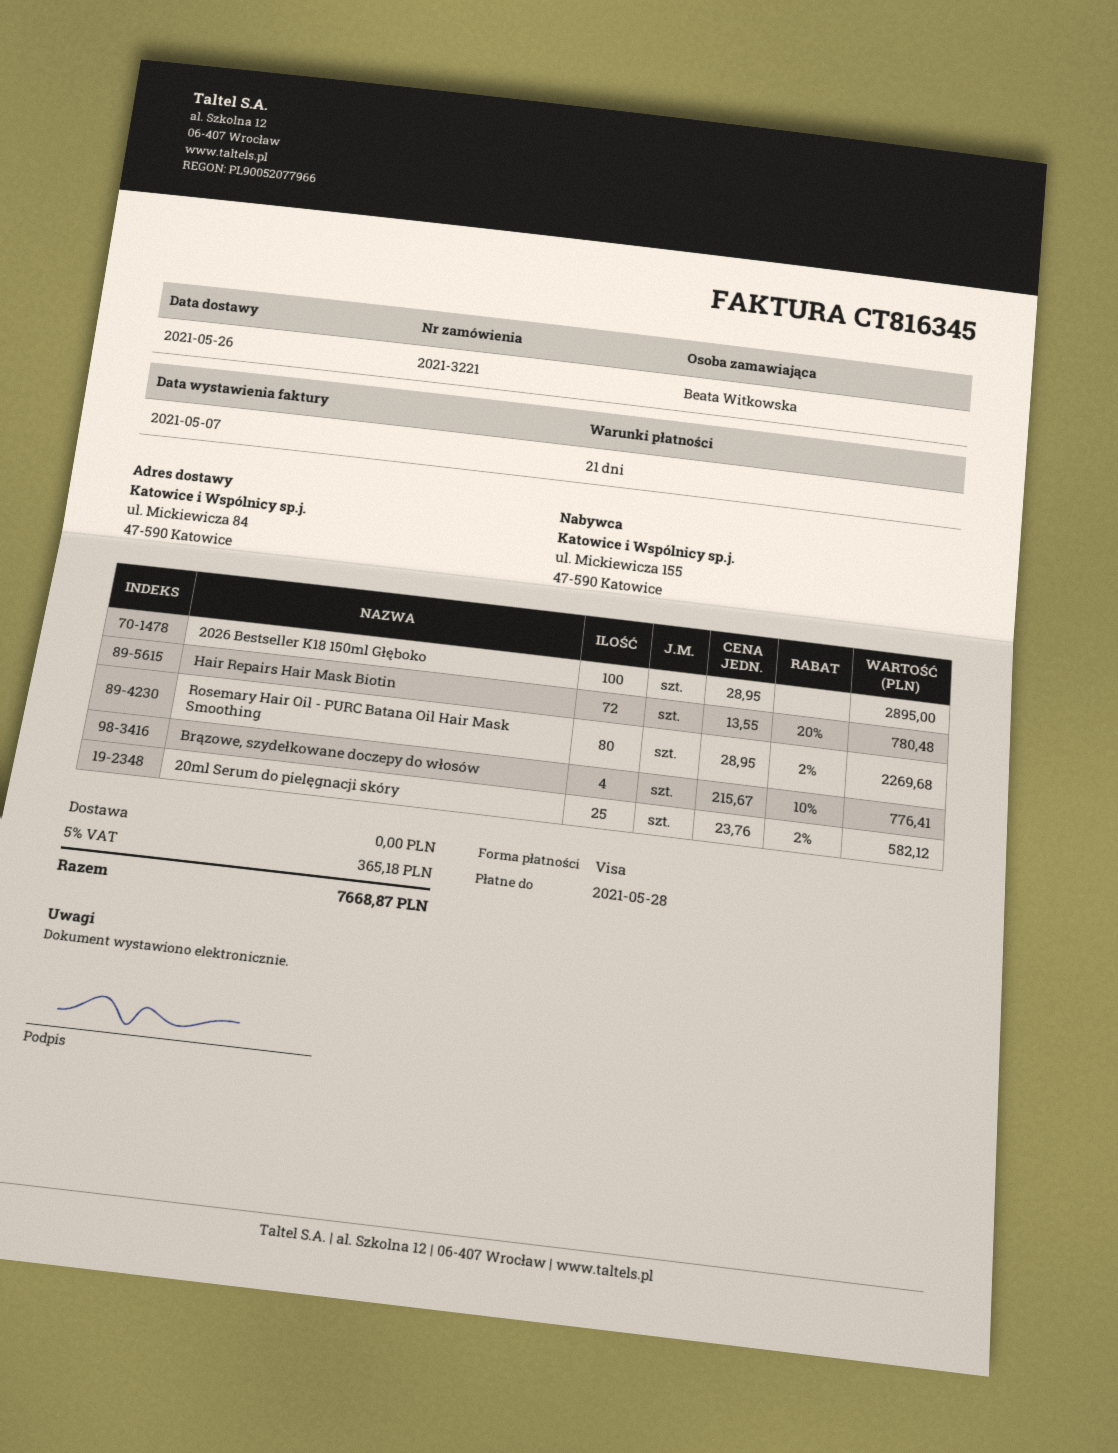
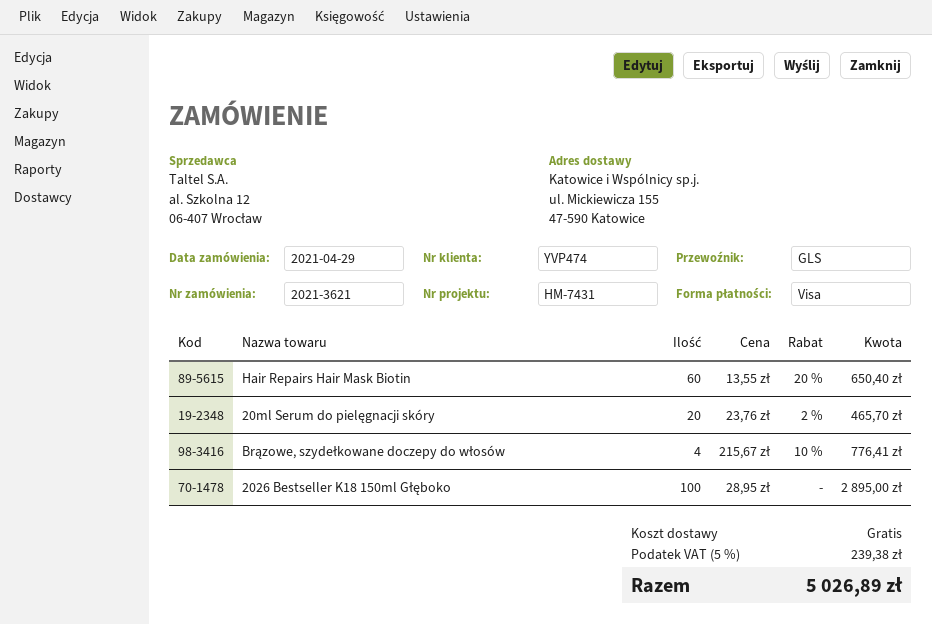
order number: 2021-3221 -> 2021-3621
ship to: ul. Mickiewicza 84, 47-590 Katowice -> ul. Mickiewicza 155, 47-590 Katowice
Hair Repairs Hair Mask Biotin: 72 x 13.55 - 20% = 780.48 -> 60 x 13.55 - 20% = 650.40
Rosemary Hair Oil - PURC Batana Oil Hair Mask Smoothing: 80 x 28.95 - 2% = 2269.68 -> none
20ml Serum do pielęgnacji skóry: 25 x 23.76 - 2% = 582.12 -> 20 x 23.76 - 2% = 465.70
tax: 5% = 365.18 -> 5% = 239.38
total: 7668.87 -> 5026.89

